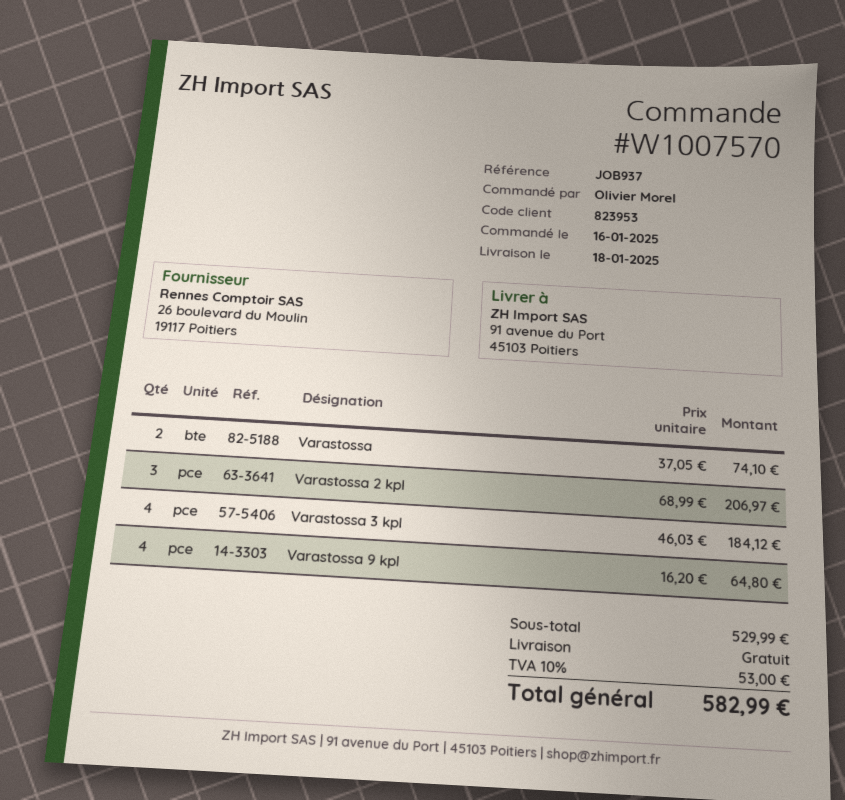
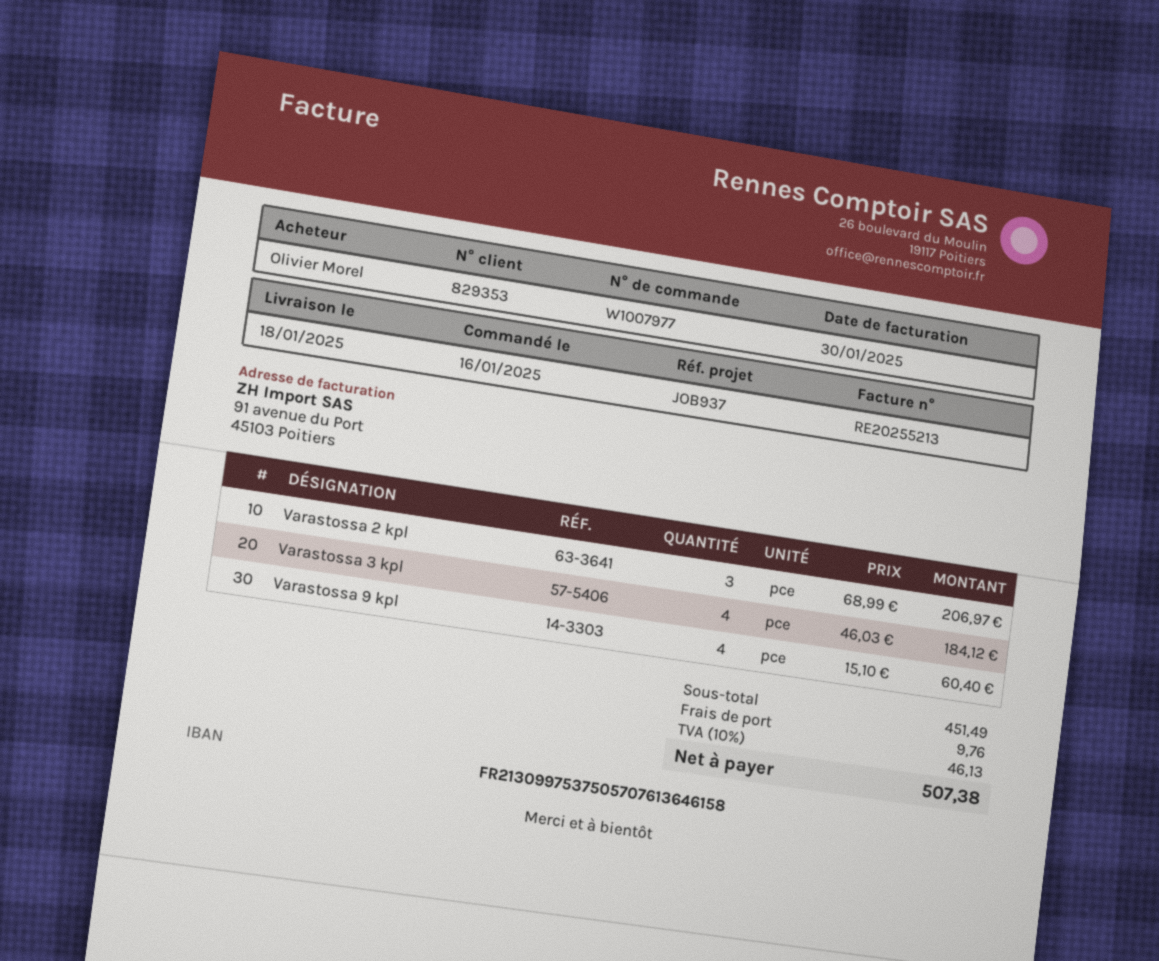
order number: W1007570 -> W1007977
customer number: 823953 -> 829353
Varastossa: 2 x 37.05 = 74.10 -> none
Varastossa 9 kpl: 4 x 16.20 = 64.80 -> 4 x 15.10 = 60.40
subtotal: 529.99 -> 451.49
shipping: 0.00 -> 9.76
tax: 10% = 53.00 -> 10% = 46.13
total: 582.99 -> 507.38

